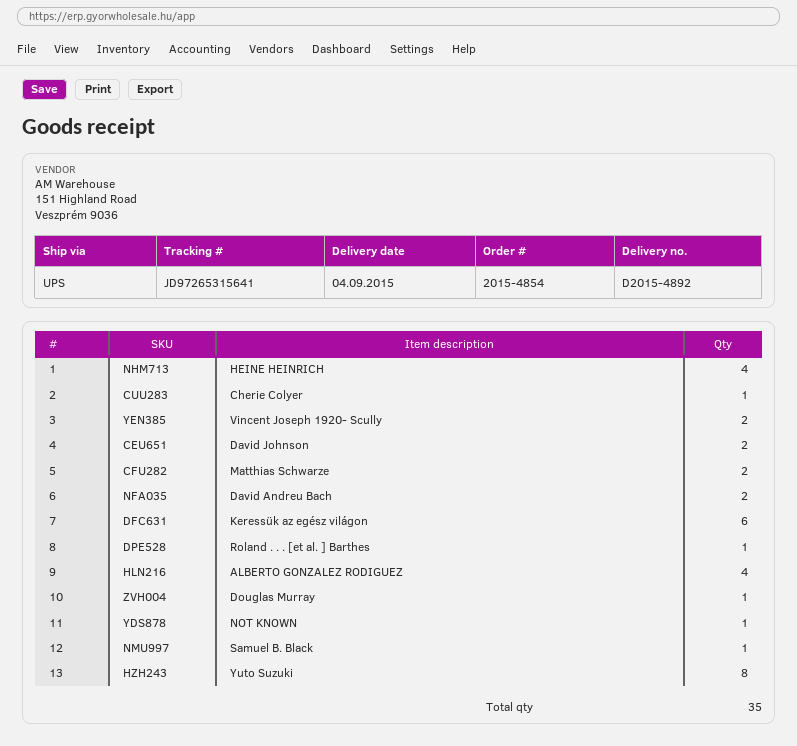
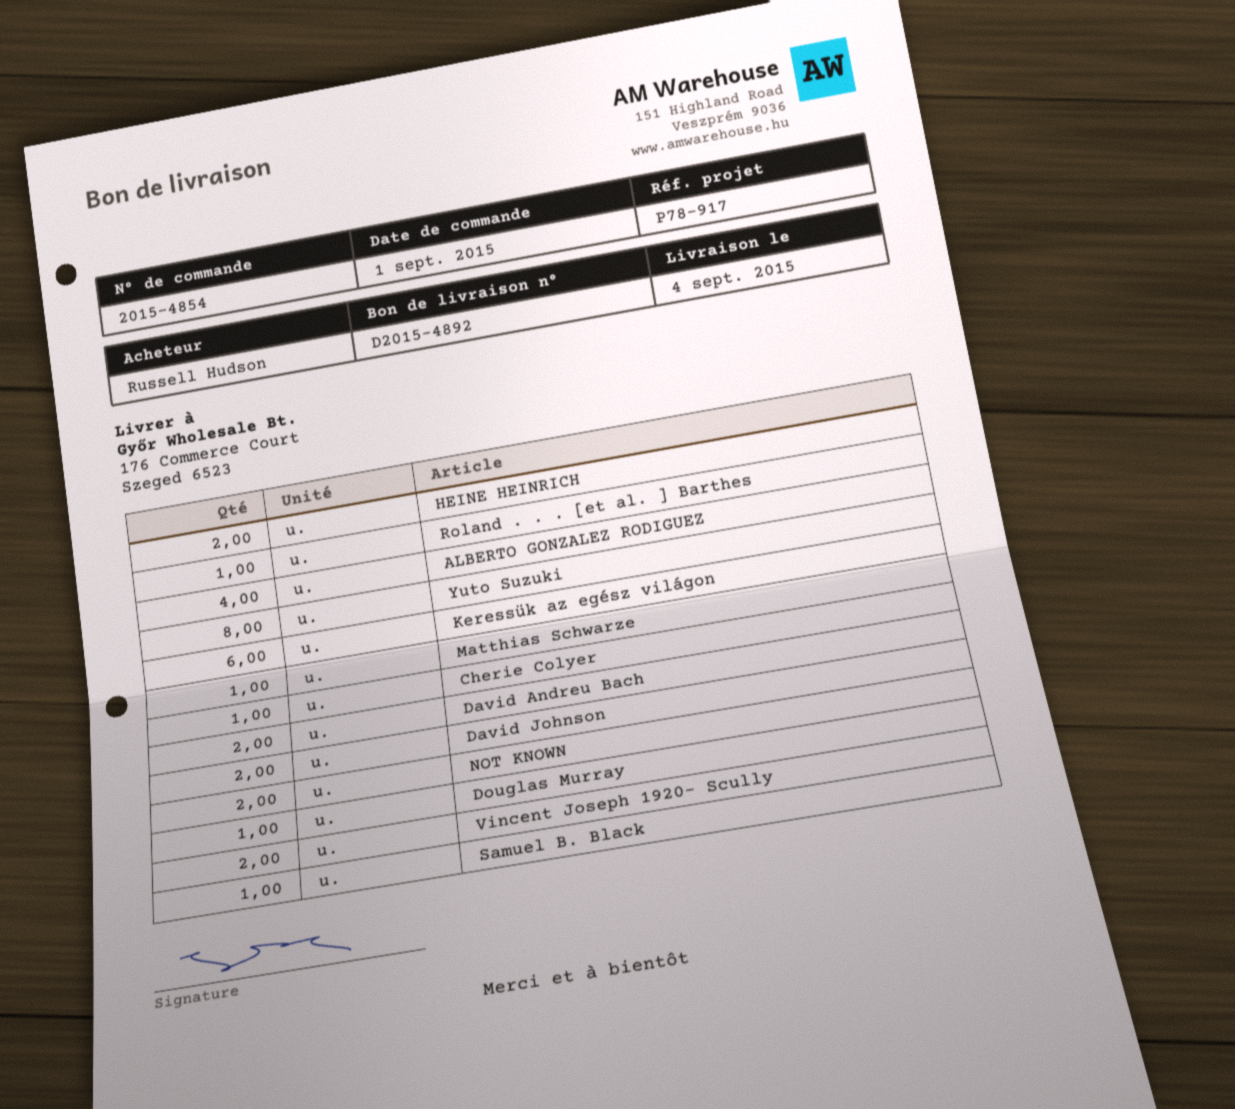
HEINE HEINRICH: 4 -> 2
Matthias Schwarze: 2 -> 1
NOT KNOWN: 1 -> 2

